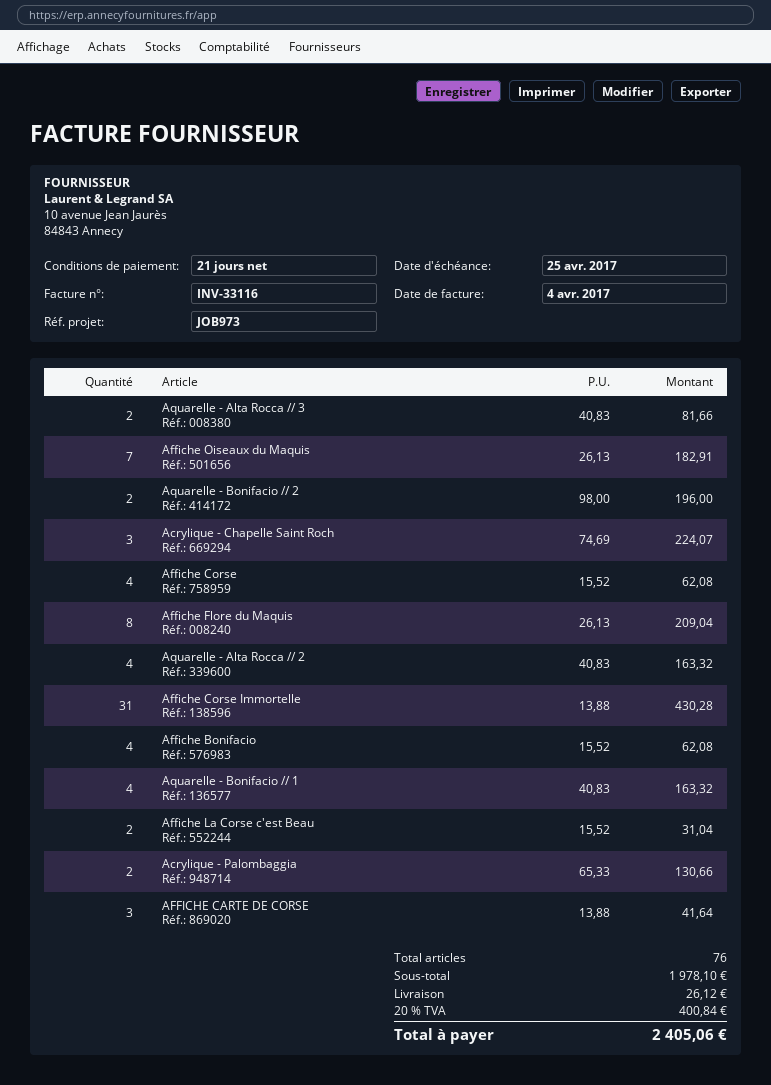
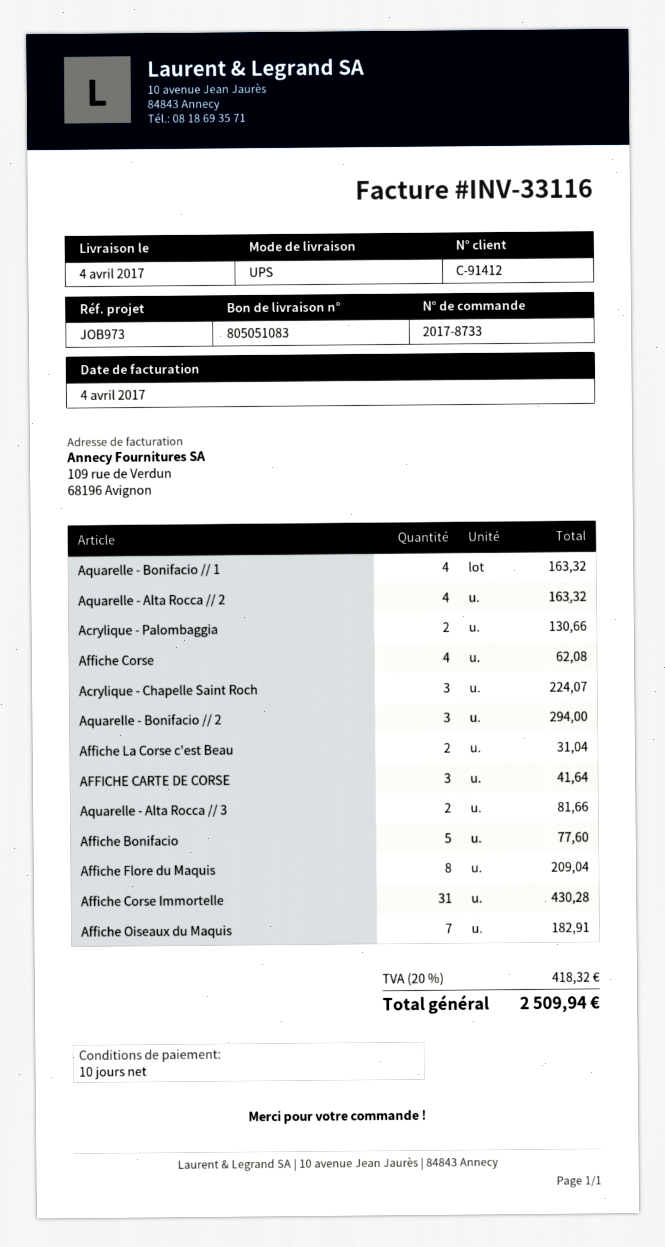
payment terms: 21 days -> 10 days
Aquarelle - Bonifacio // 2: 2 for 196.00 -> 3 for 294.00
Affiche Bonifacio: 4 for 62.08 -> 5 for 77.60
shipping: 26.12 -> none
tax: 20% = 400.84 -> 20% = 418.32
total: 2405.06 -> 2509.94

